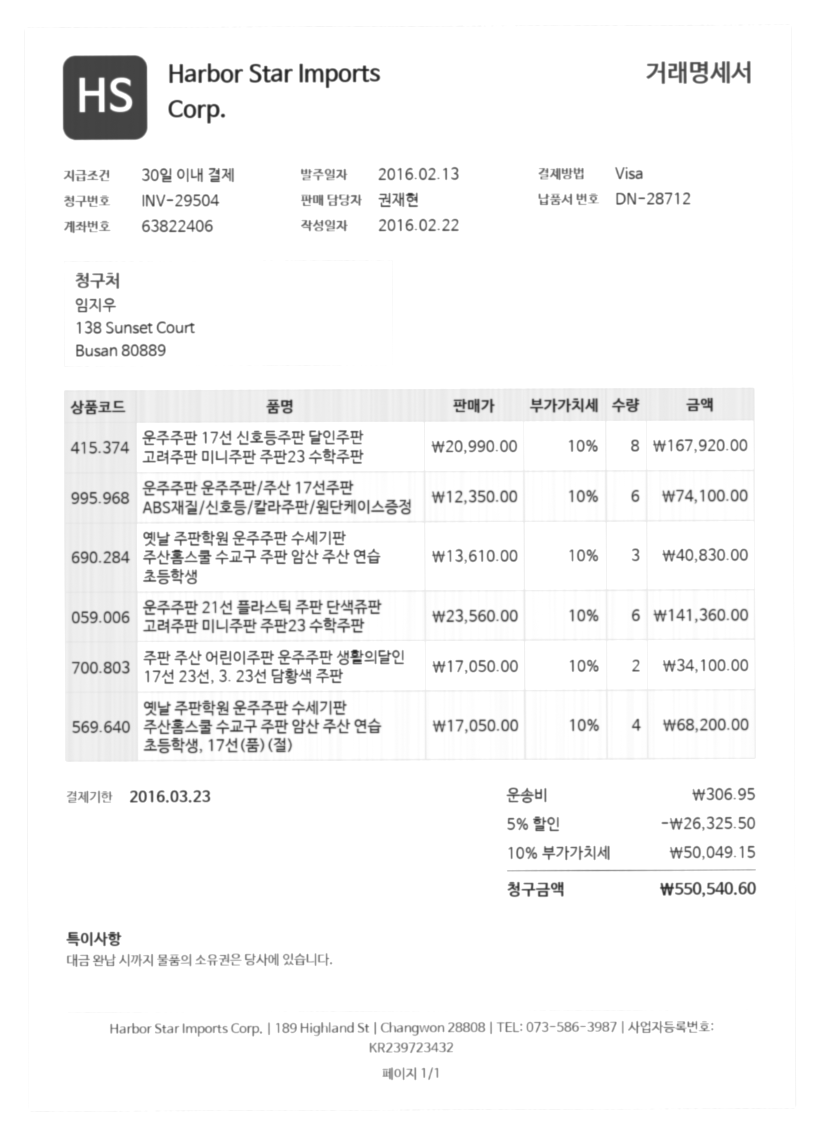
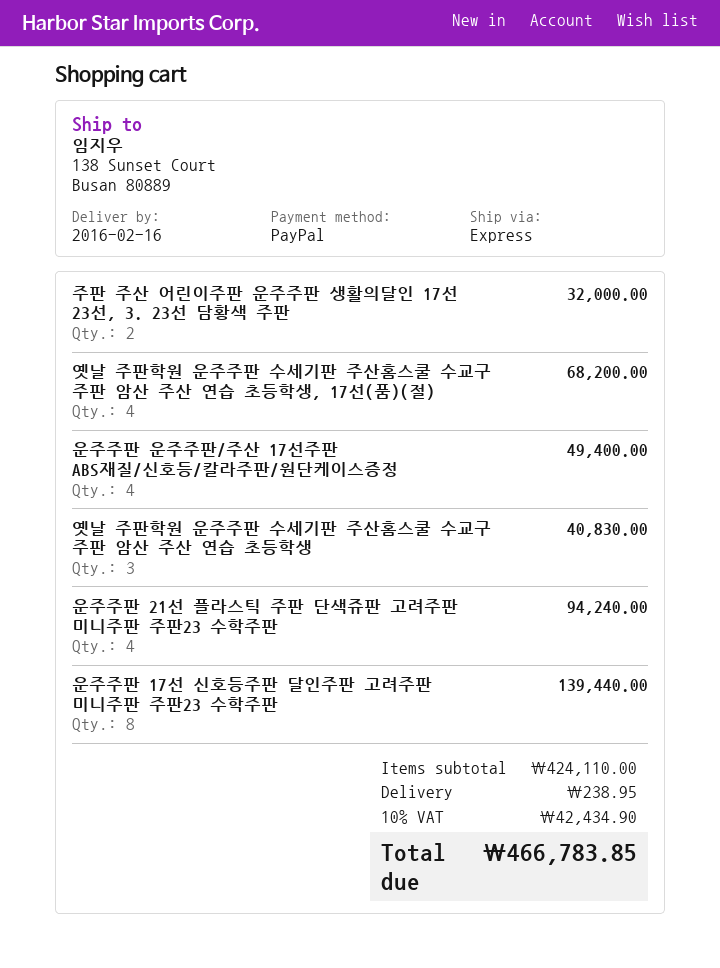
payment method: Visa -> PayPal
운주주판 17선 신호등주판 달인주판 고려주판 미니주판 주판23 수학주판: 8 for 167920.00 -> 8 for 139440.00
운주주판 운주주판/주산 17선주판 ABS재질/신호등/칼라주판/원단케이스증정: 6 for 74100.00 -> 4 for 49400.00
운주주판 21선 플라스틱 주판 단색쥬판 고려주판 미니주판 주판23 수학주판: 6 for 141360.00 -> 4 for 94240.00
주판 주산 어린이주판 운주주판 생활의달인 17선 23선, 3. 23선 담황색 주판: 2 for 34100.00 -> 2 for 32000.00
discount: 5% = 26325.50 -> none
shipping: 306.95 -> 238.95
tax: 10% = 50049.15 -> 10% = 42434.90
total: 550540.60 -> 466783.85

